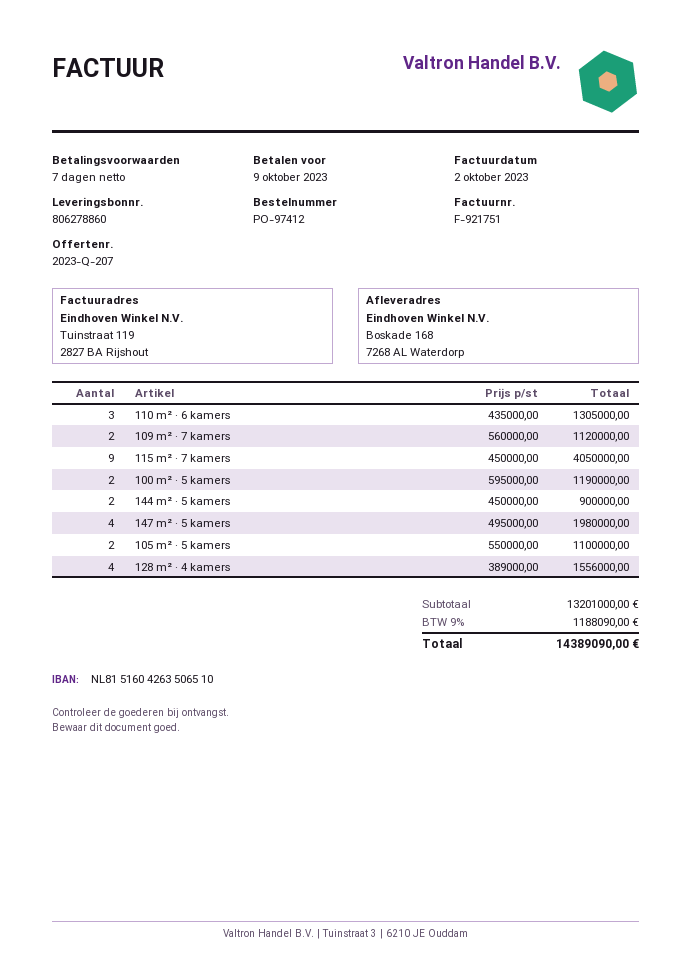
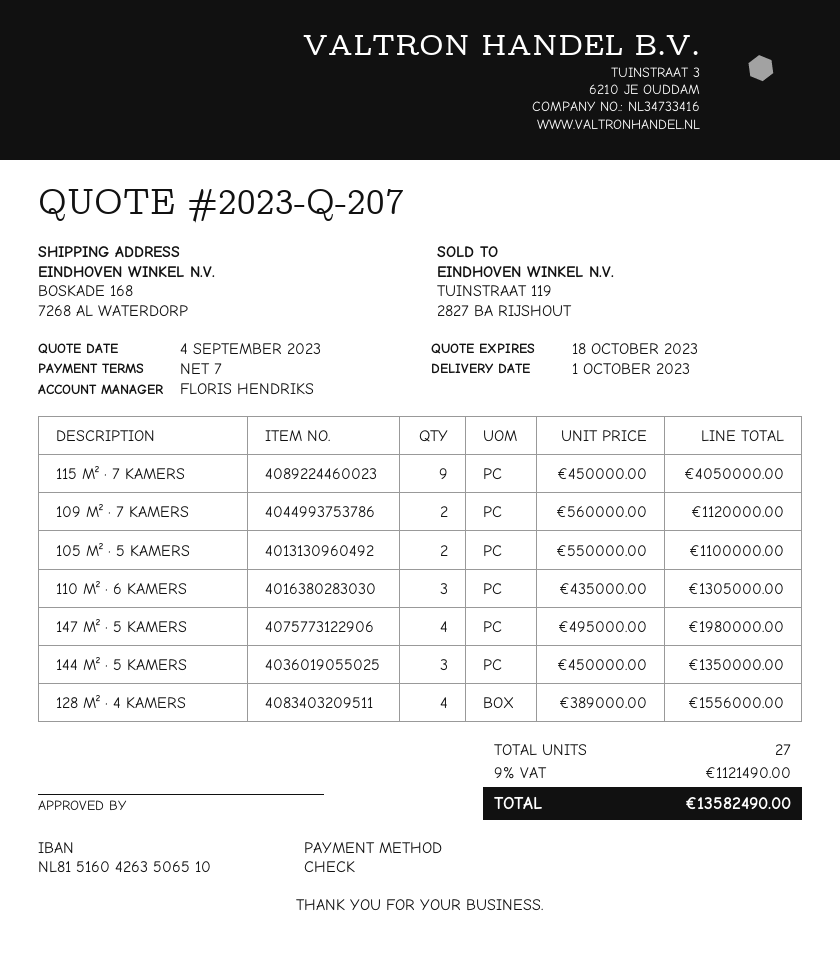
100 m² · 5 kamers: 2 x 595000.00 = 1190000.00 -> none
144 m² · 5 kamers: 2 x 450000.00 = 900000.00 -> 3 x 450000.00 = 1350000.00
tax: 9% = 1188090.00 -> 9% = 1121490.00
total: 14389090.00 -> 13582490.00

